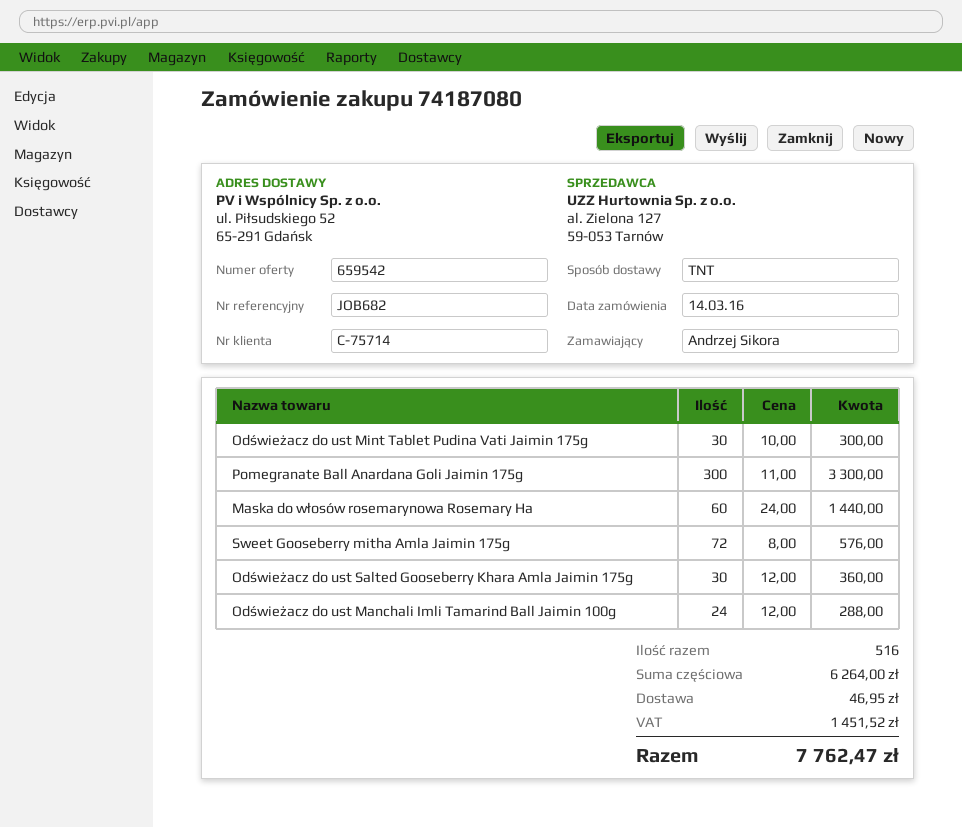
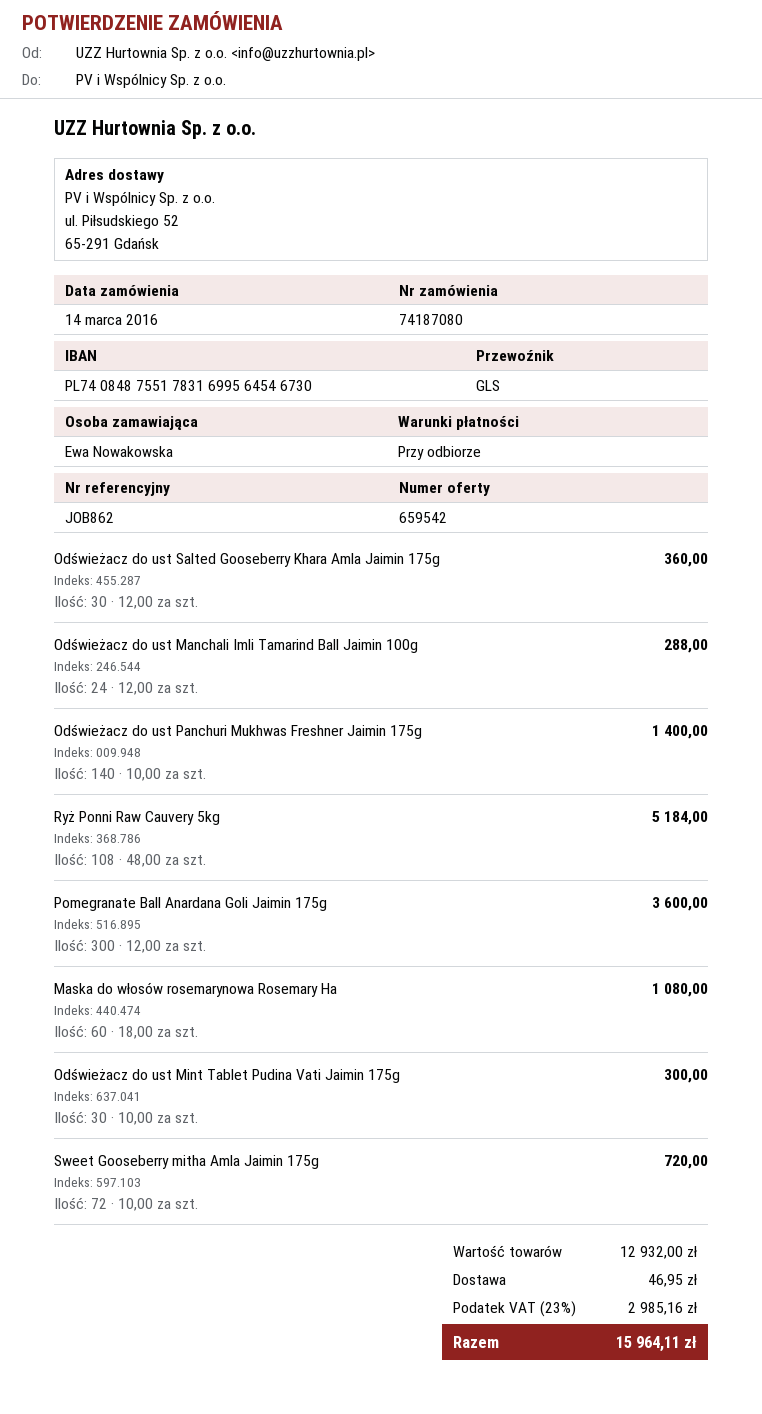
reference: JOB682 -> JOB862
ordered by: Andrzej Sikora -> Ewa Nowakowska
shipping method: TNT -> GLS
Pomegranate Ball Anardana Goli Jaimin 175g: 300 x 11.00 = 3300.00 -> 300 x 12.00 = 3600.00
Maska do włosów rosemarynowa Rosemary Ha: 60 x 24.00 = 1440.00 -> 60 x 18.00 = 1080.00
Sweet Gooseberry mitha Amla Jaimin 175g: 72 x 8.00 = 576.00 -> 72 x 10.00 = 720.00
Odświeżacz do ust Panchuri Mukhwas Freshner Jaimin 175g: none -> 140 x 10.00 = 1400.00
Ryż Ponni Raw Cauvery 5kg: none -> 108 x 48.00 = 5184.00
subtotal: 6264.00 -> 12932.00
tax: 1451.52 -> 2985.16
total: 7762.47 -> 15964.11

